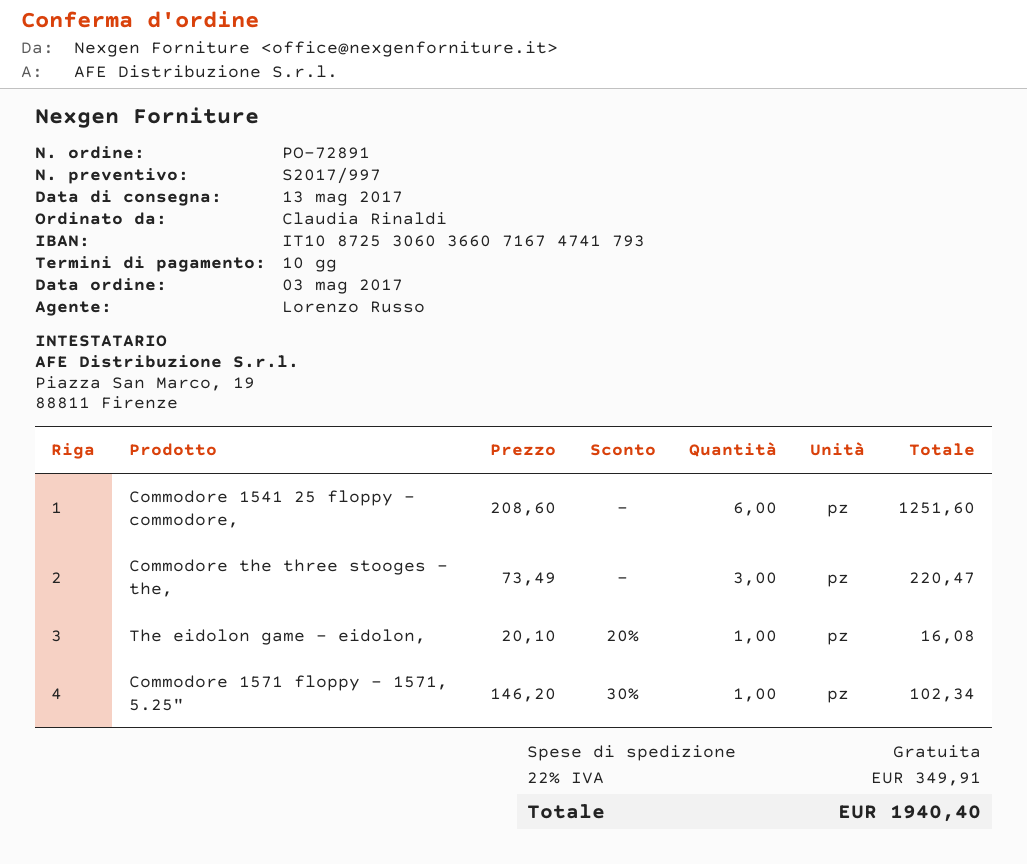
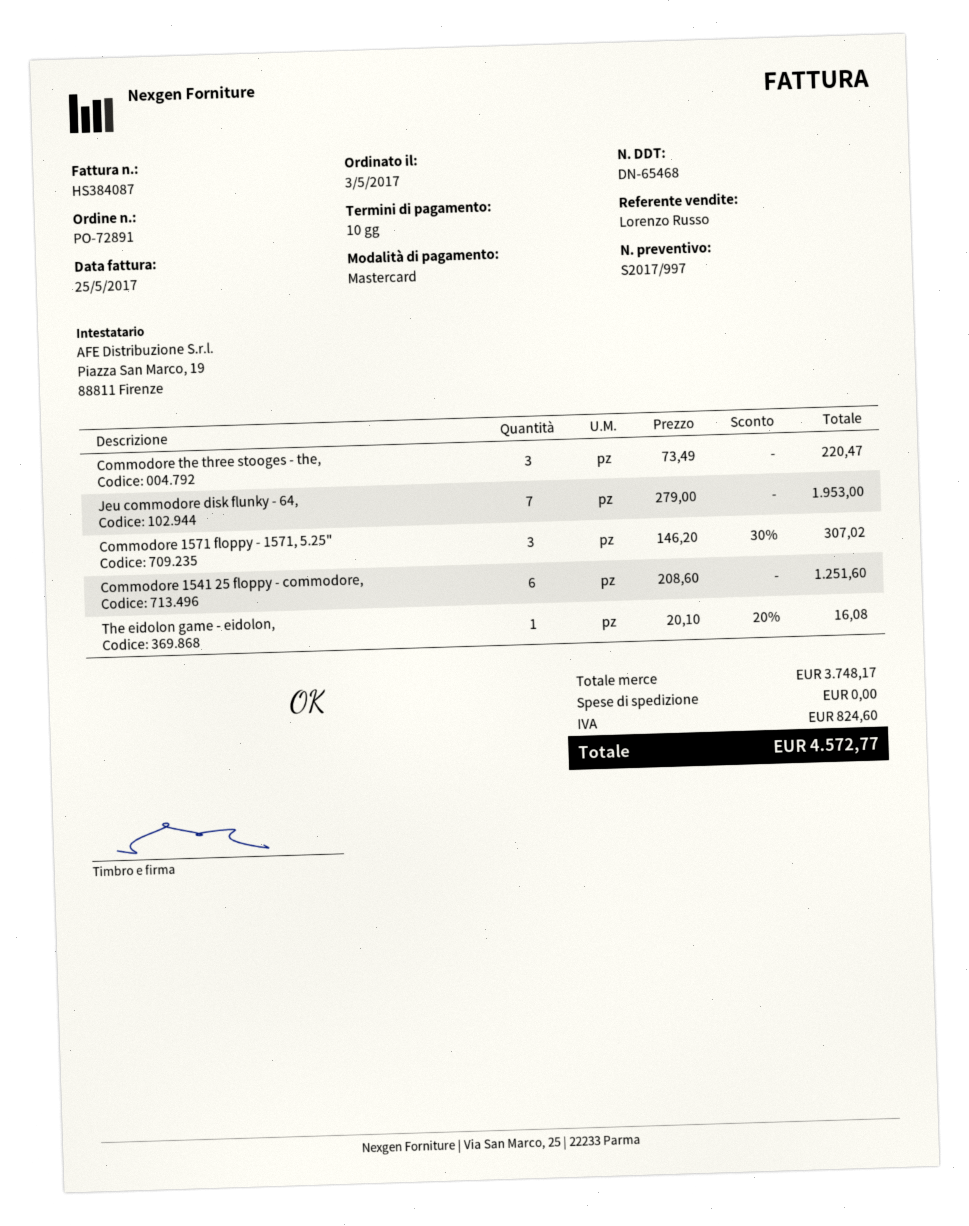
Commodore 1571 floppy - 1571, 5.25": 1 x 146.20 - 30% = 102.34 -> 3 x 146.20 - 30% = 307.02
Jeu commodore disk flunky - 64,: none -> 7 x 279.00 = 1953.00
tax: 349.91 -> 824.60
total: 1940.40 -> 4572.77

